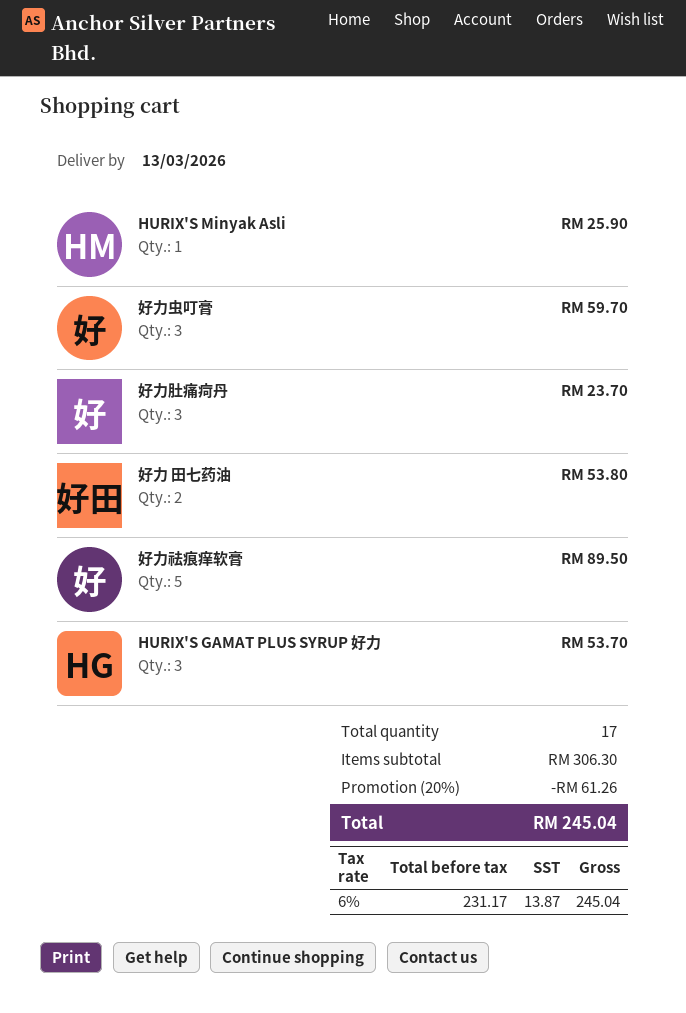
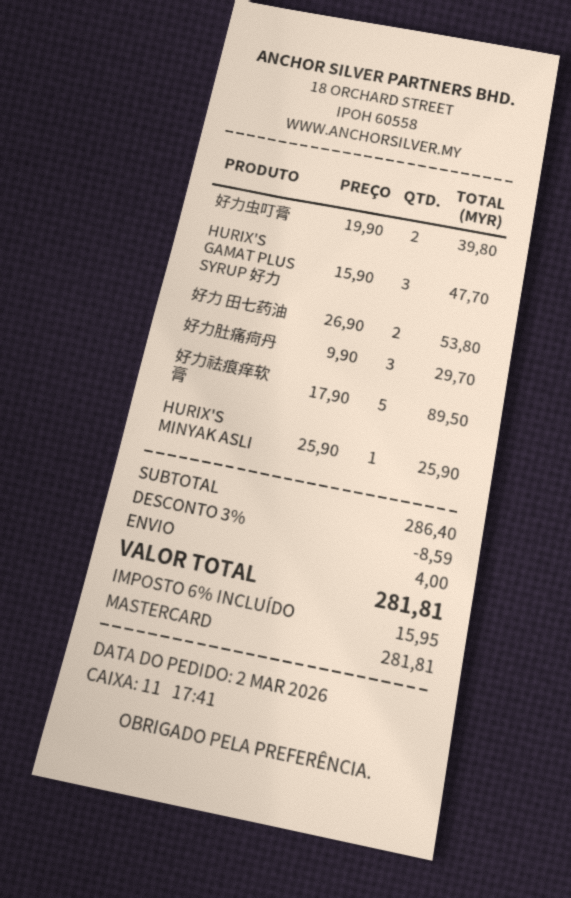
好力虫叮膏: 3 for 59.70 -> 2 for 39.80
好力肚痛疴丹: 3 for 23.70 -> 3 for 29.70
HURIX'S GAMAT PLUS SYRUP 好力: 3 for 53.70 -> 3 for 47.70
subtotal: 306.30 -> 286.40
discount: 20% = 61.26 -> 3% = 8.59
shipping: none -> 4.00
tax: 6% = 13.87 -> 6% = 15.95
total: 245.04 -> 281.81

